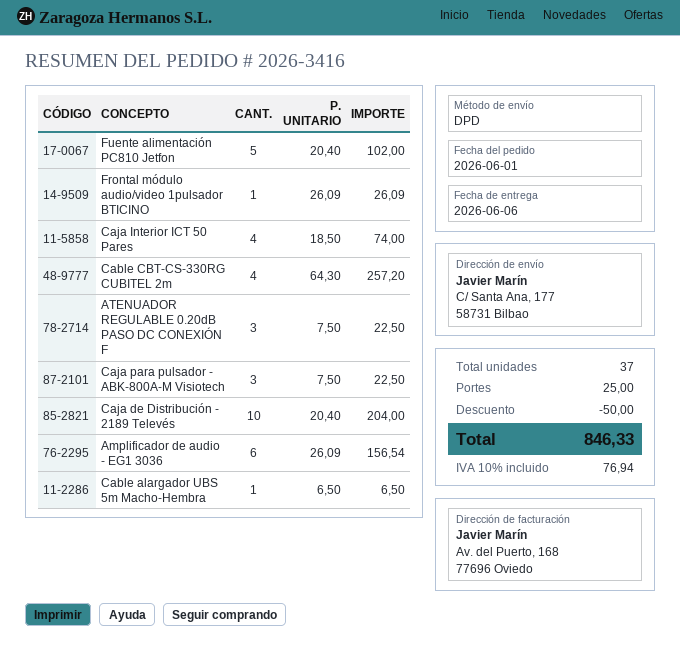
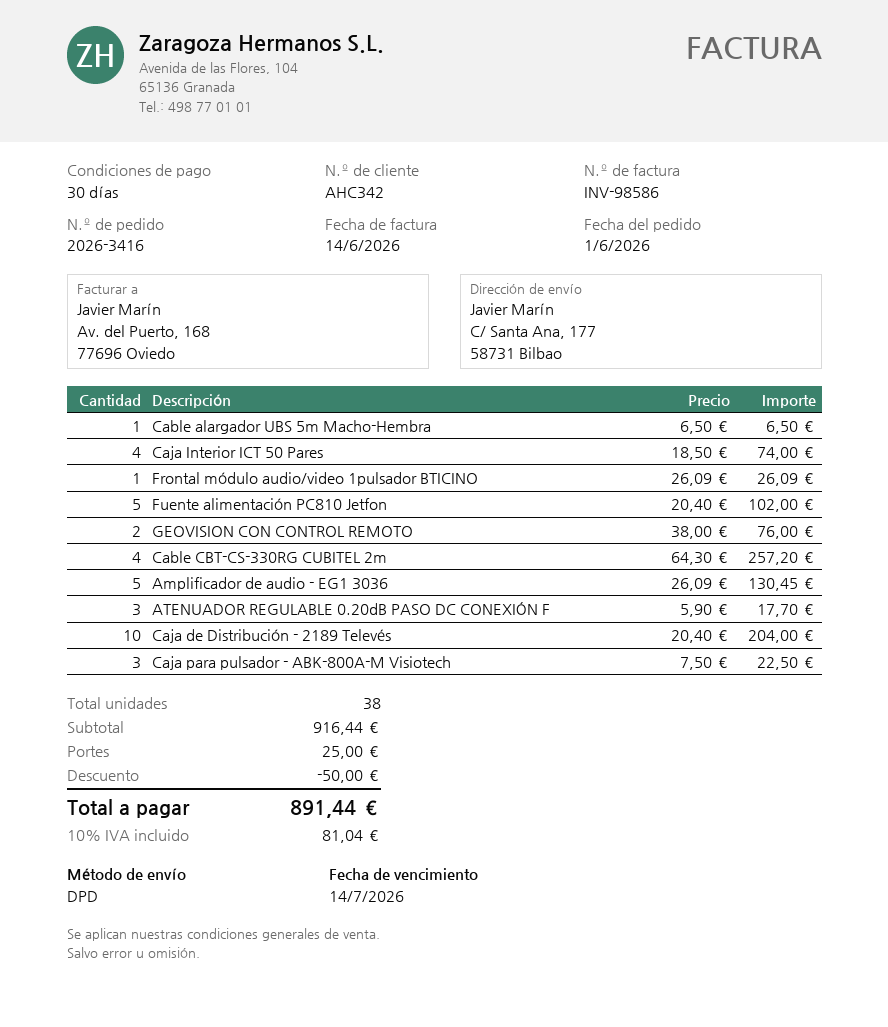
ATENUADOR REGULABLE 0.20dB PASO DC CONEXIÓN F: 3 x 7.50 = 22.50 -> 3 x 5.90 = 17.70
Amplificador de audio - EG1 3036: 6 x 26.09 = 156.54 -> 5 x 26.09 = 130.45
GEOVISION CON CONTROL REMOTO: none -> 2 x 38.00 = 76.00
total quantity: 37 -> 38
tax: 10% = 76.94 -> 10% = 81.04
total: 846.33 -> 891.44

